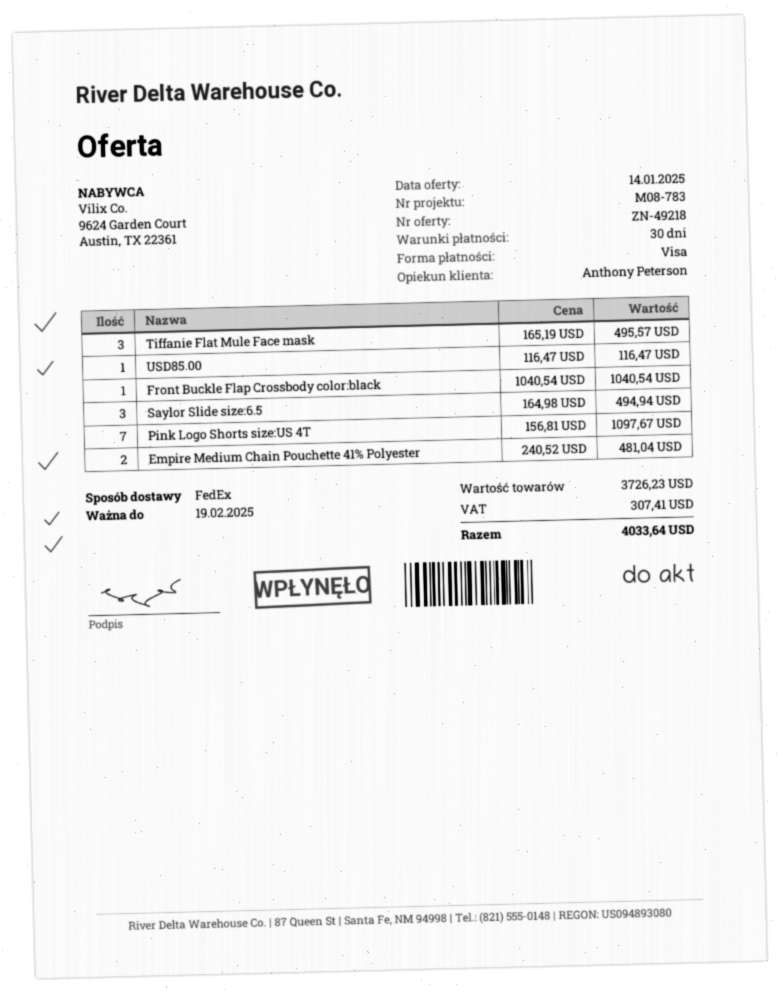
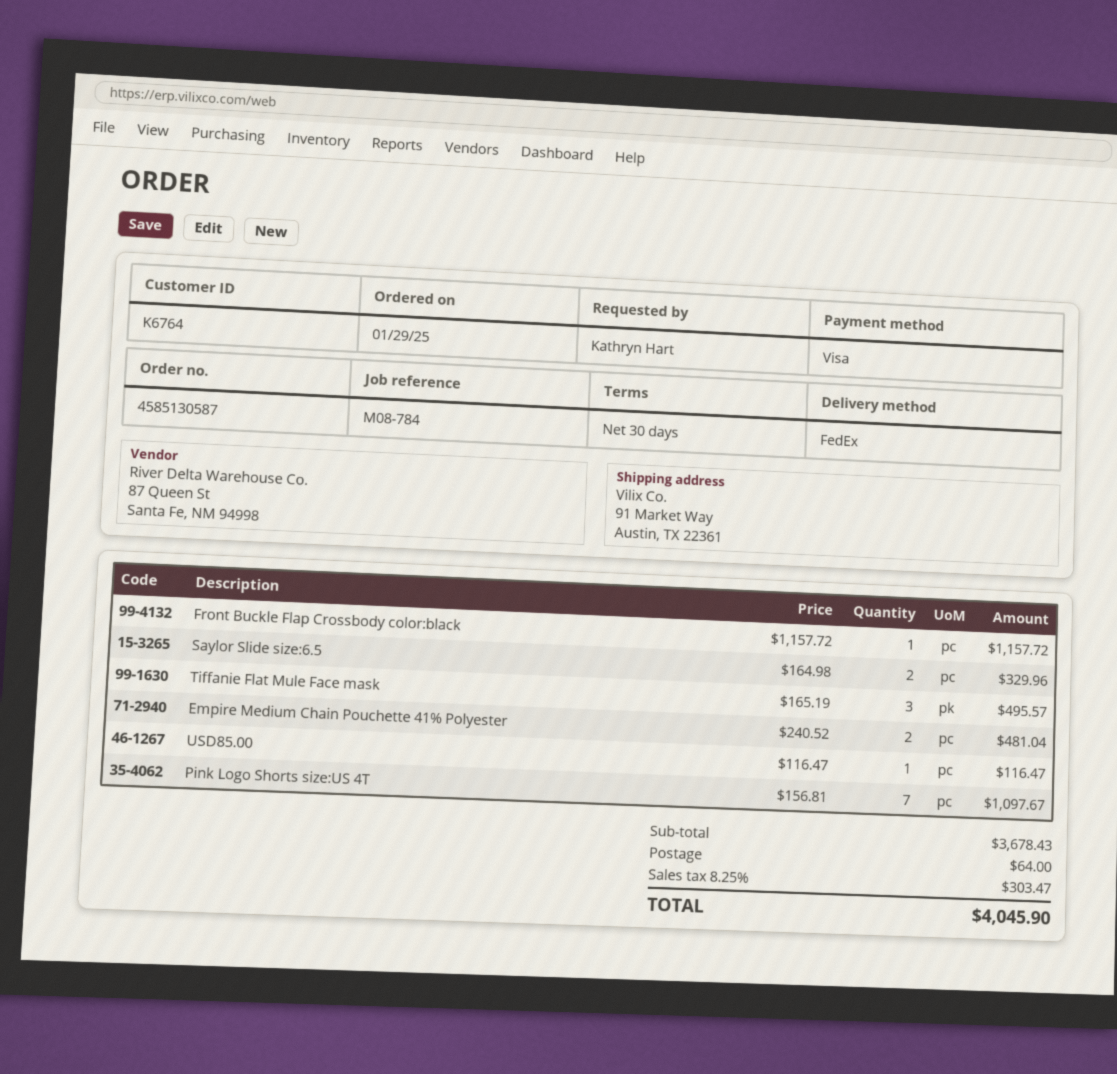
reference: M08-783 -> M08-784
Front Buckle Flap Crossbody color:black: 1 x 1040.54 = 1040.54 -> 1 x 1157.72 = 1157.72
Saylor Slide size:6.5: 3 x 164.98 = 494.94 -> 2 x 164.98 = 329.96
subtotal: 3726.23 -> 3678.43
shipping: none -> 64.00
tax: 307.41 -> 303.47
total: 4033.64 -> 4045.90

